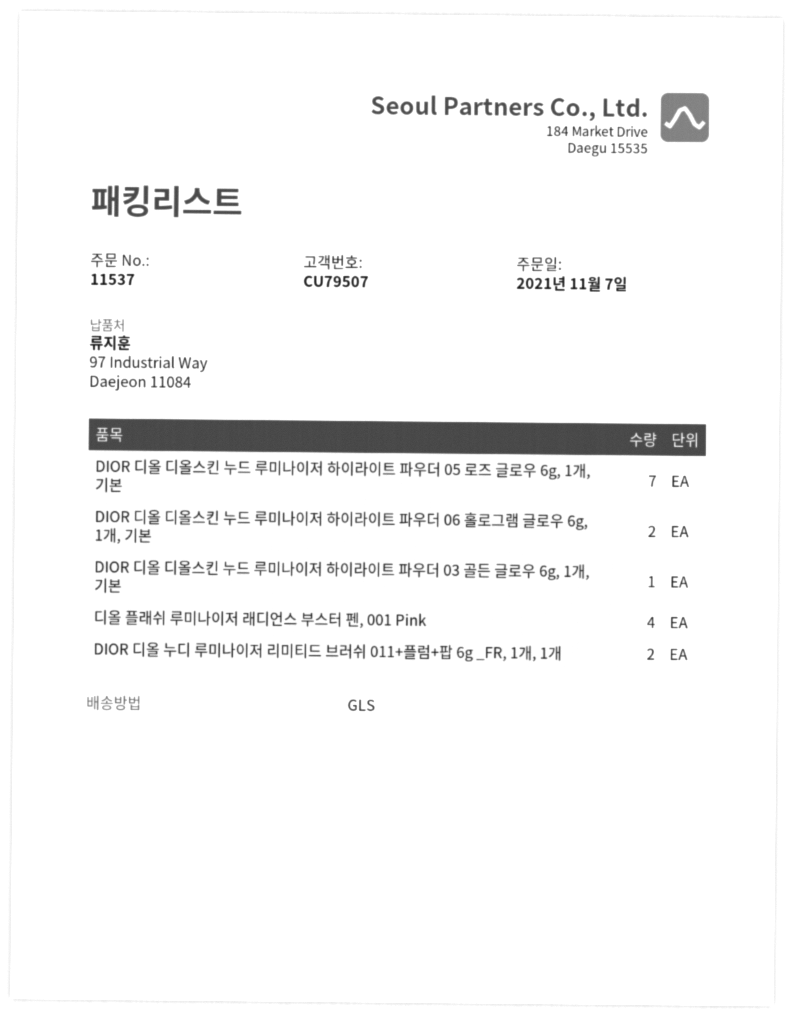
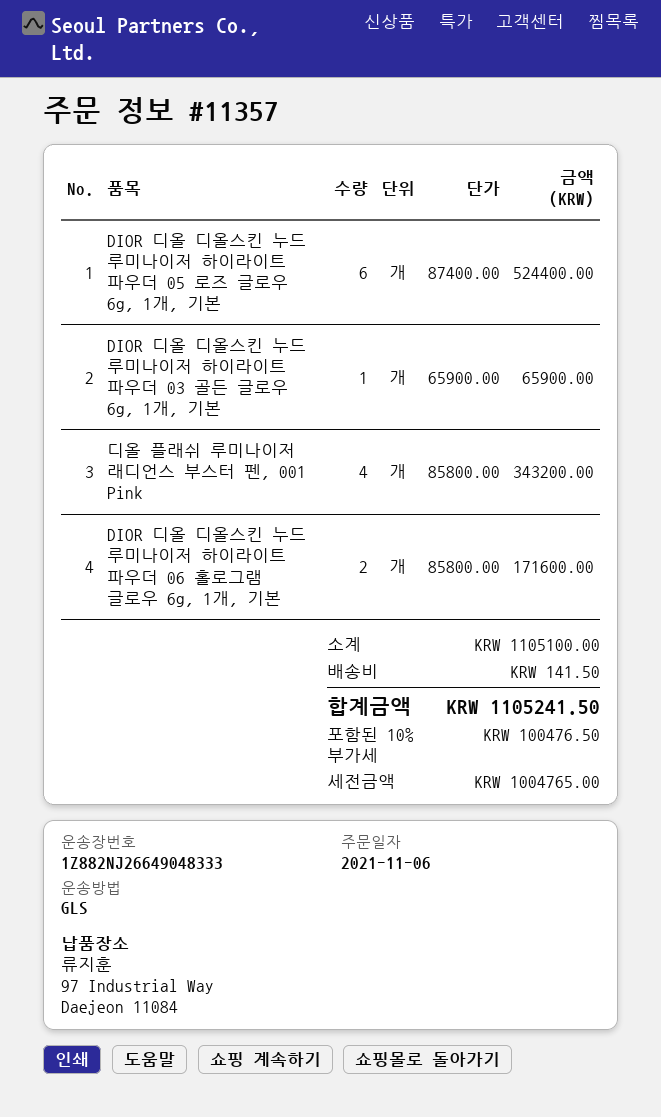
order number: 11537 -> 11357
order date: 2021-11-07 -> 2021-11-06
DIOR 디올 디올스킨 누드 루미나이저 하이라이트 파우더 05 로즈 글로우 6g, 1개, 기본: 7 -> 6
DIOR 디올 누디 루미나이저 리미티드 브러쉬 011+플럼+팝 6g _FR, 1개, 1개: 2 -> none

